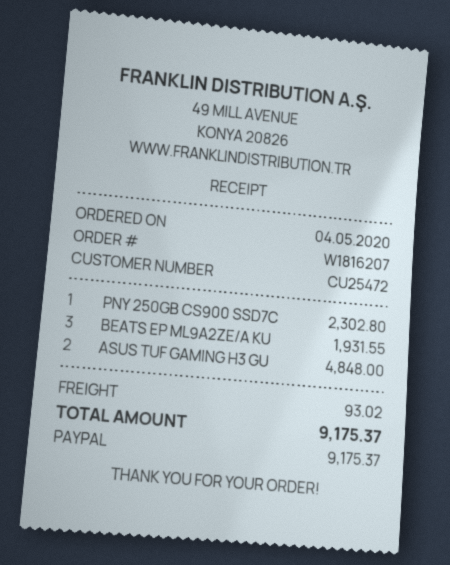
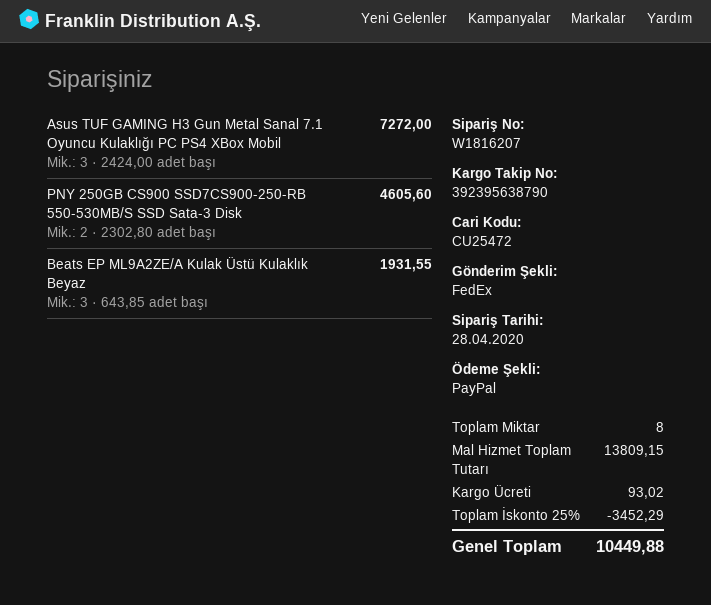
order date: 2020-05-04 -> 2020-04-28
PNY 250GB CS900 SSD7C: 1 for 2302.80 -> 2 for 4605.60
ASUS TUF GAMING H3 GU: 2 for 4848.00 -> 3 for 7272.00
discount: none -> 25% = 3452.29
total: 9175.37 -> 10449.88

